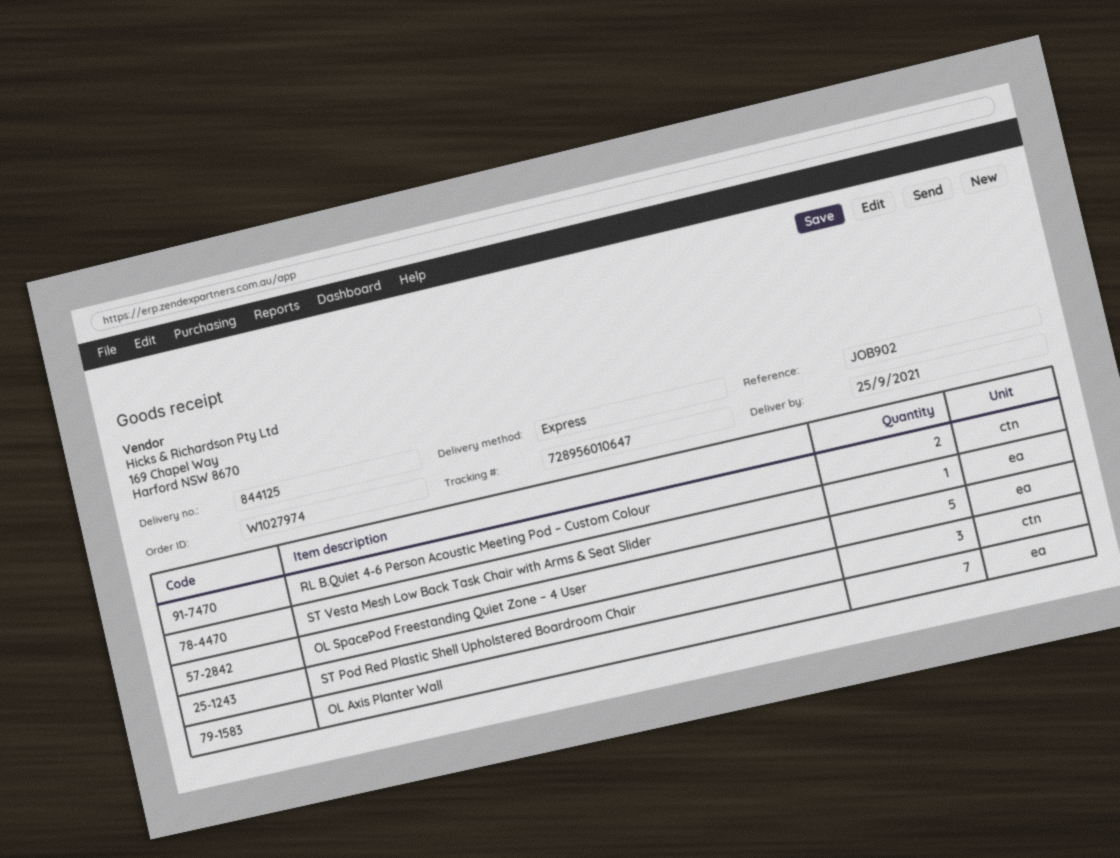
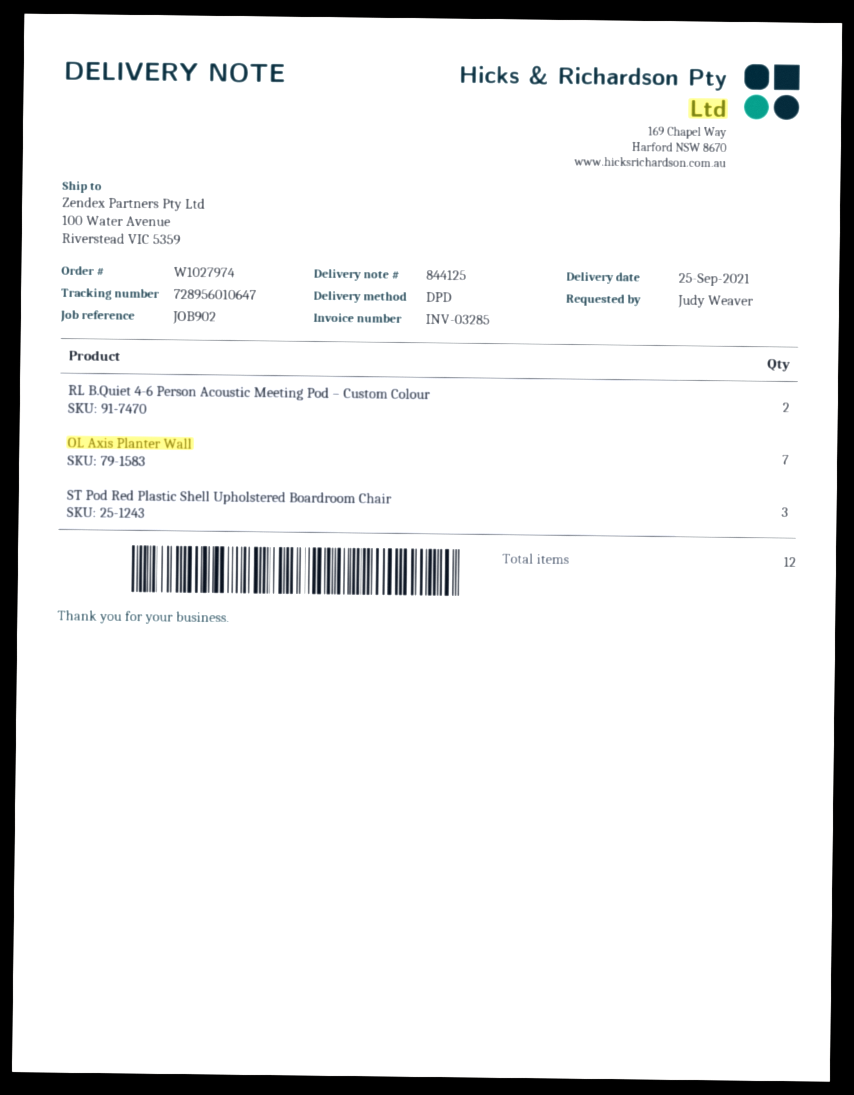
shipping method: express -> DPD
ST Vesta Mesh Low Back Task Chair with Arms & Seat Slider: 1 -> none
OL SpacePod Freestanding Quiet Zone – 4 User: 5 -> none

